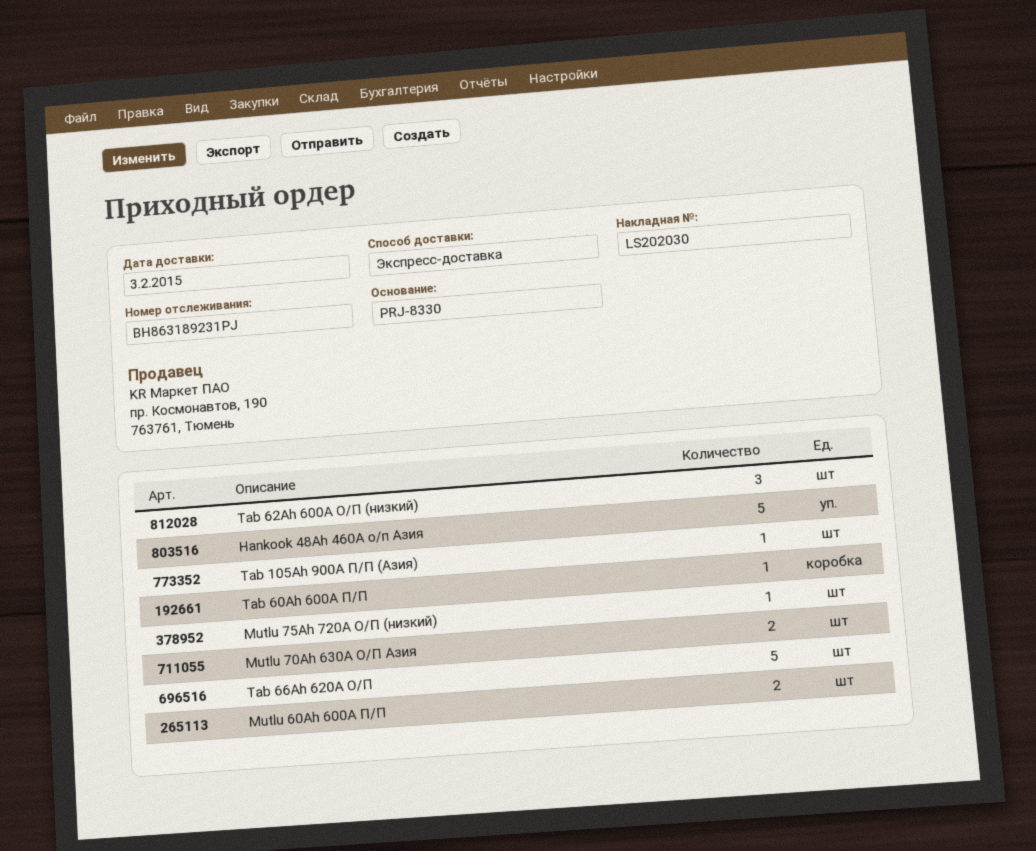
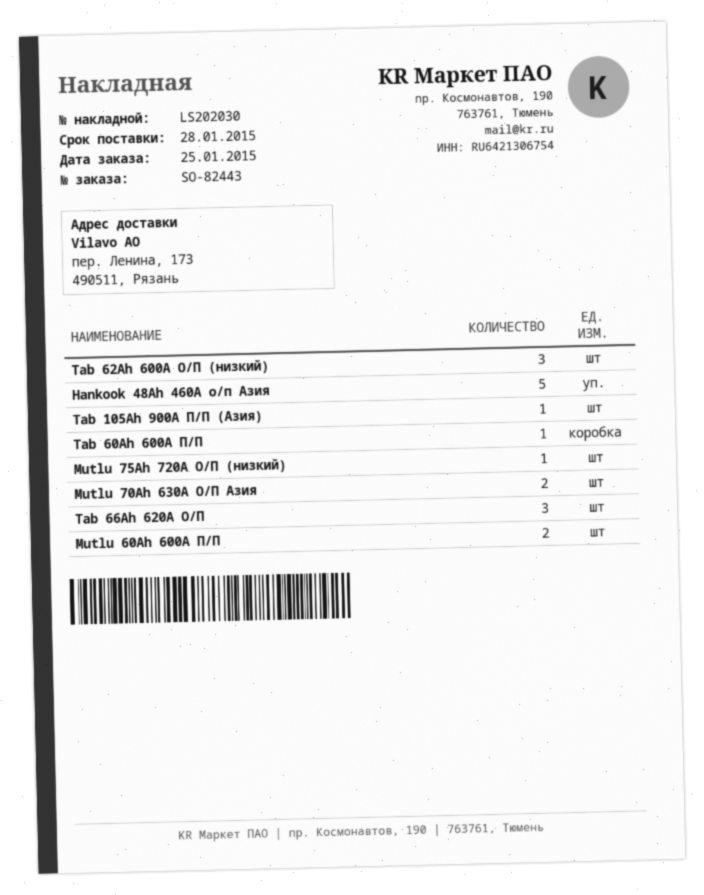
delivery date: 2015-02-03 -> 2015-01-28
Tab 66Ah 620A О/П: 5 -> 3

